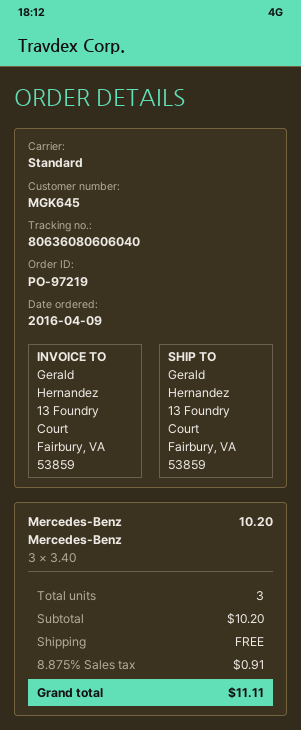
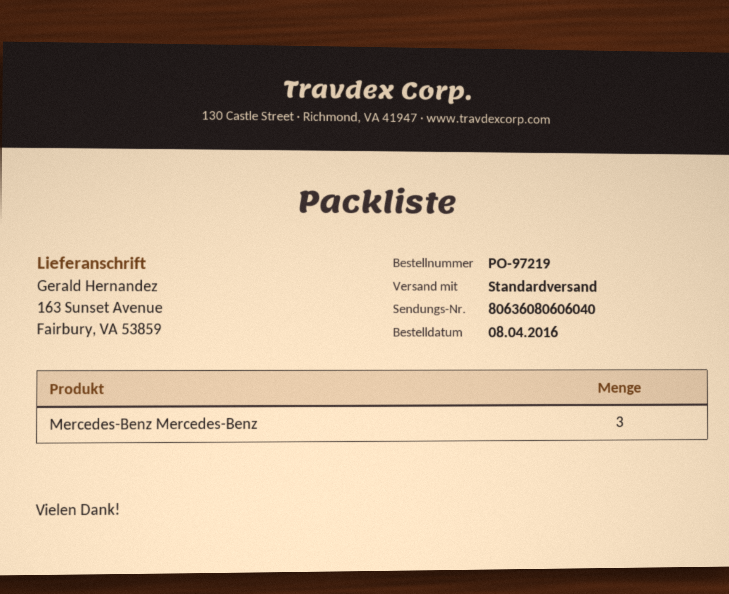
order date: 2016-04-09 -> 2016-04-08
ship to: 13 Foundry Court, Fairbury, VA 53859 -> 163 Sunset Avenue, Fairbury, VA 53859

